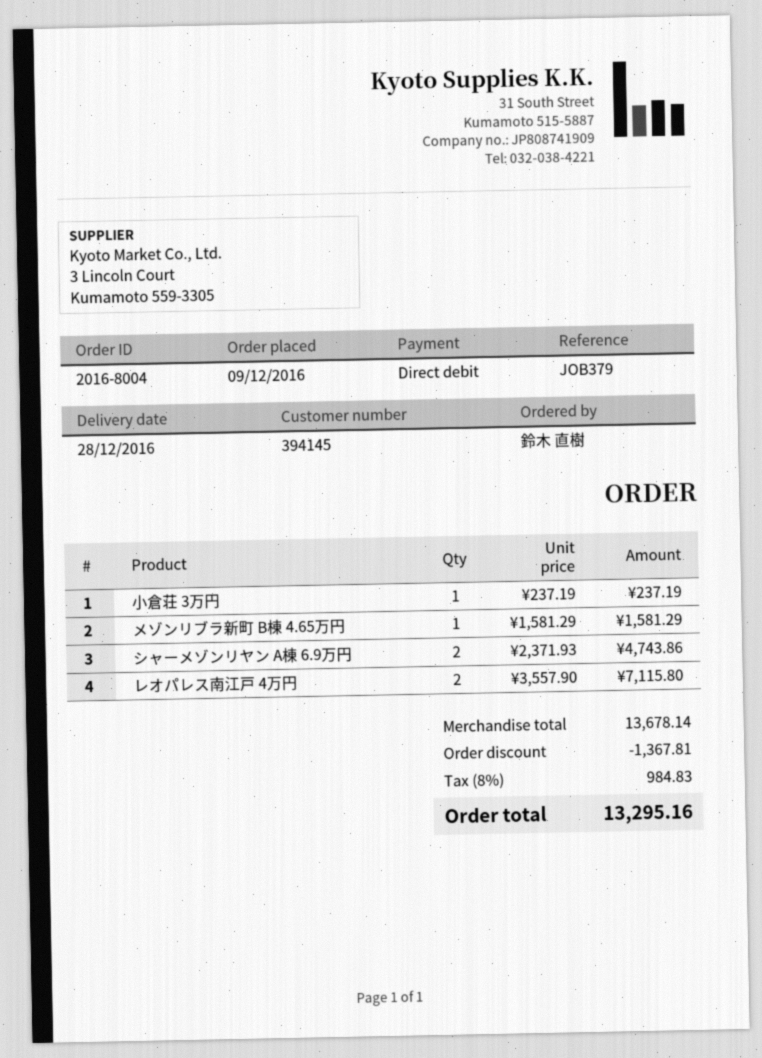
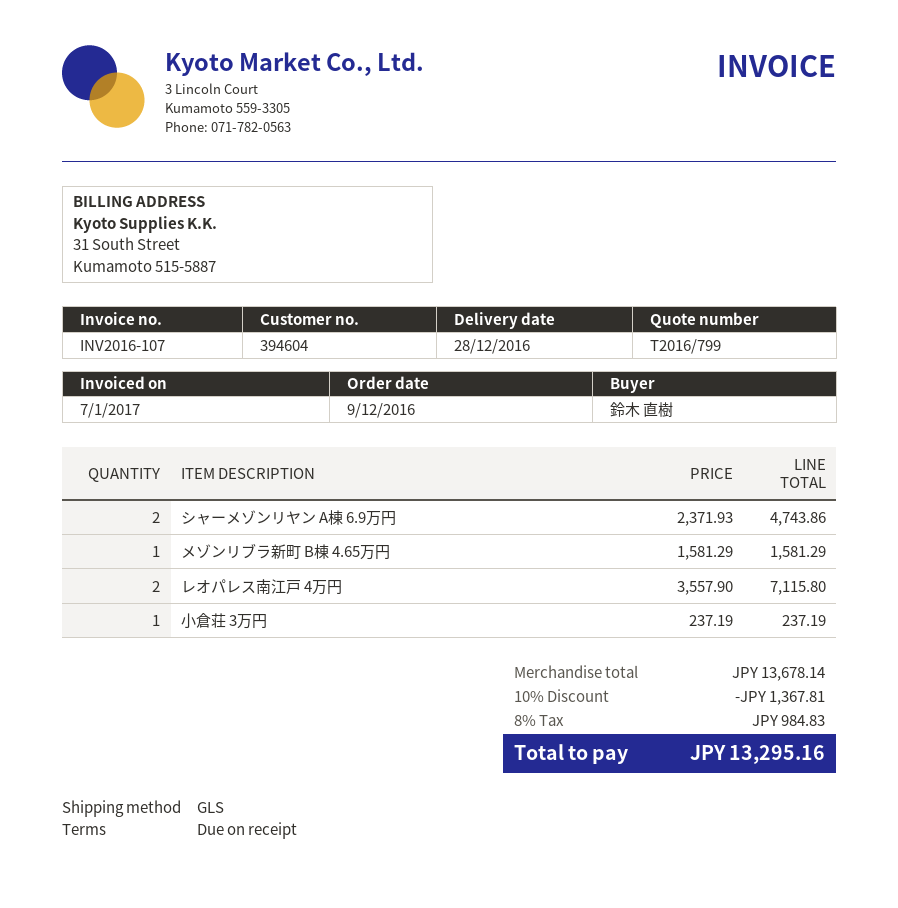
customer number: 394145 -> 394604

